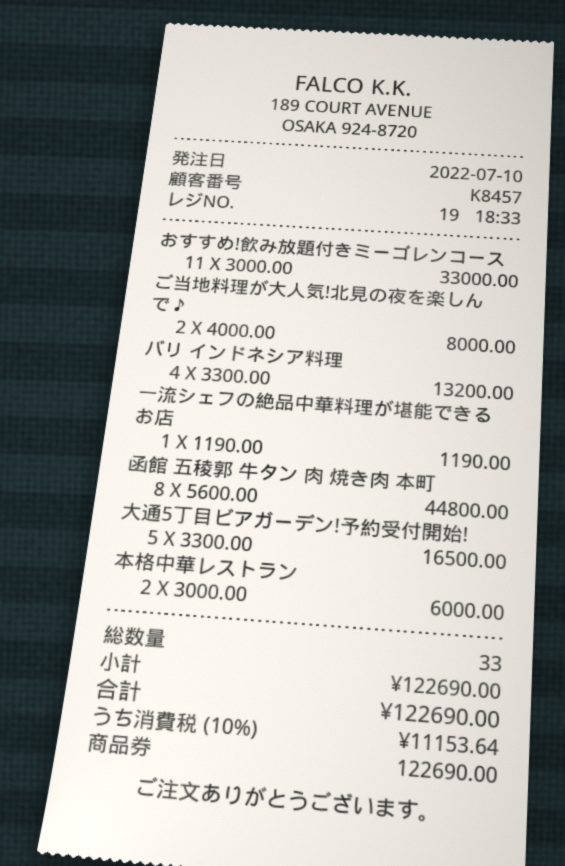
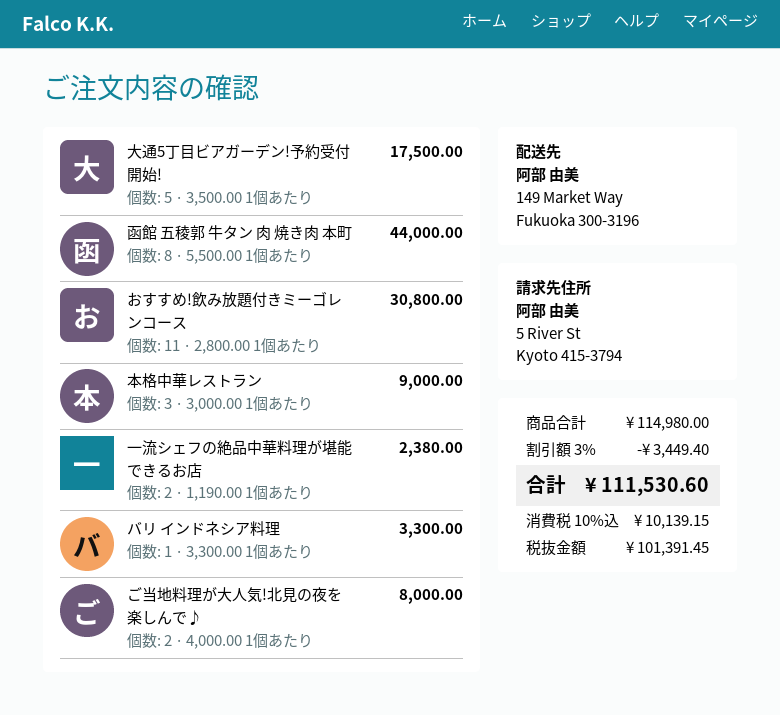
おすすめ!飲み放題付きミーゴレンコース: 11 x 3000.00 = 33000.00 -> 11 x 2800.00 = 30800.00
バリ インドネシア料理: 4 x 3300.00 = 13200.00 -> 1 x 3300.00 = 3300.00
一流シェフの絶品中華料理が堪能できるお店: 1 x 1190.00 = 1190.00 -> 2 x 1190.00 = 2380.00
函館 五稜郭 牛タン 肉 焼き肉 本町: 8 x 5600.00 = 44800.00 -> 8 x 5500.00 = 44000.00
大通5丁目ビアガーデン!予約受付開始!: 5 x 3300.00 = 16500.00 -> 5 x 3500.00 = 17500.00
本格中華レストラン: 2 x 3000.00 = 6000.00 -> 3 x 3000.00 = 9000.00
subtotal: 122690.00 -> 114980.00
discount: none -> 3% = 3449.40
tax: 10% = 11153.64 -> 10% = 10139.15
total: 122690.00 -> 111530.60

